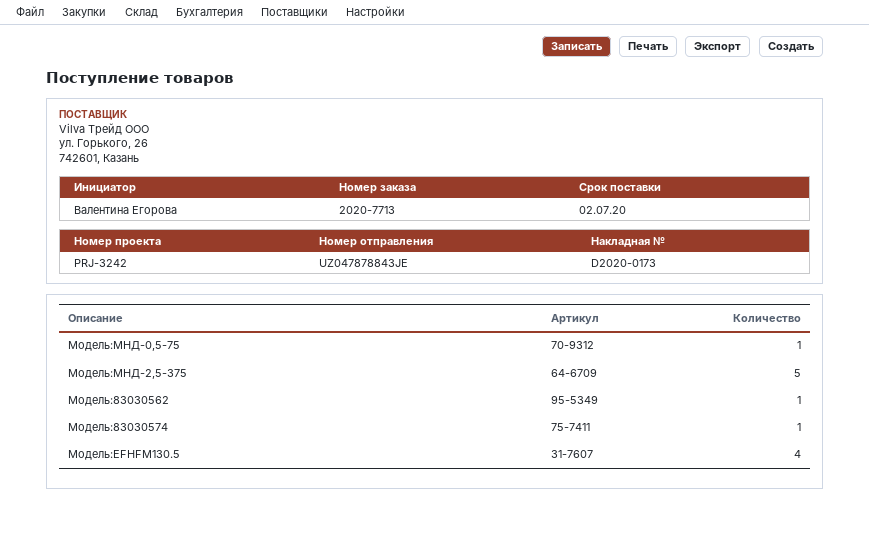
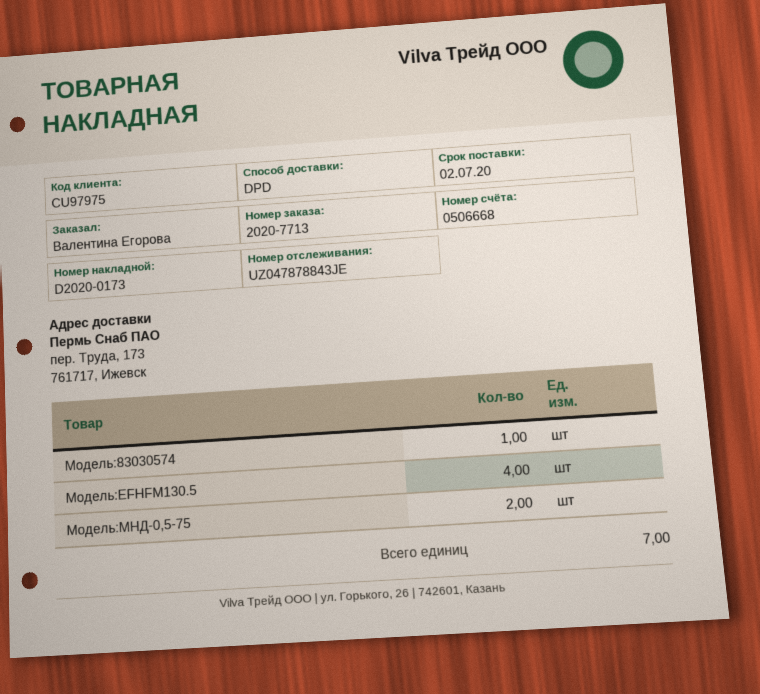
Модель:МНД-0,5-75: 1 -> 2
Модель:МНД-2,5-375: 5 -> none
Модель:83030562: 1 -> none

